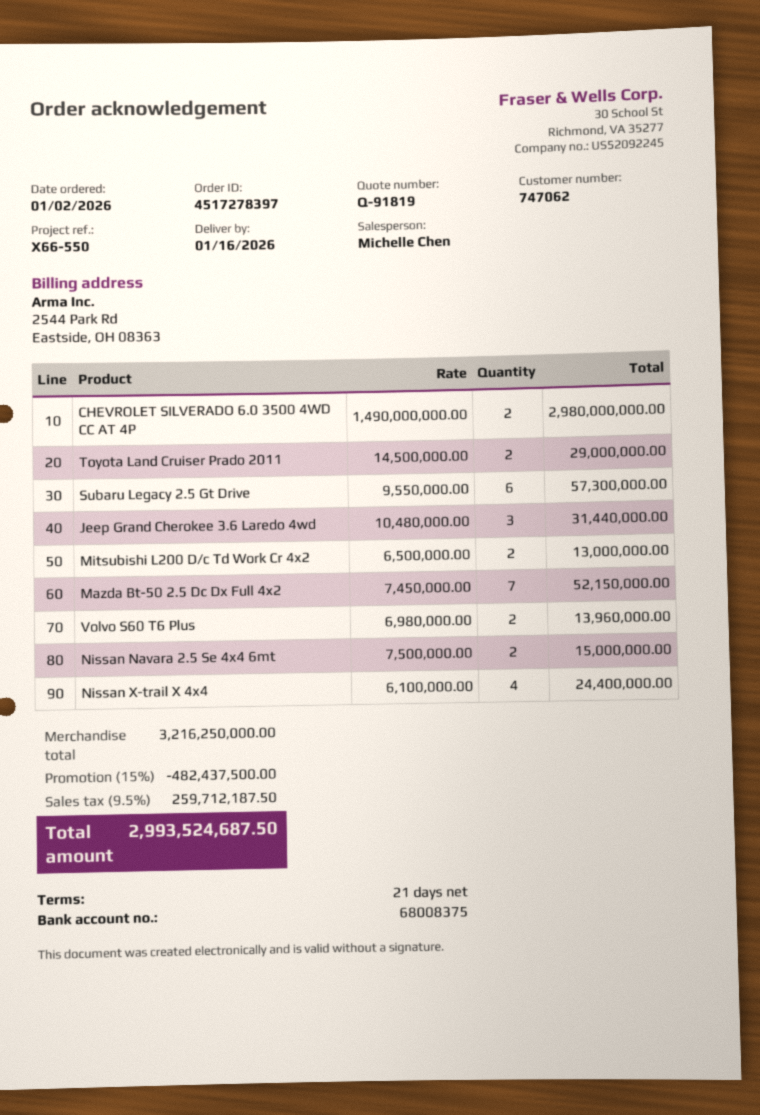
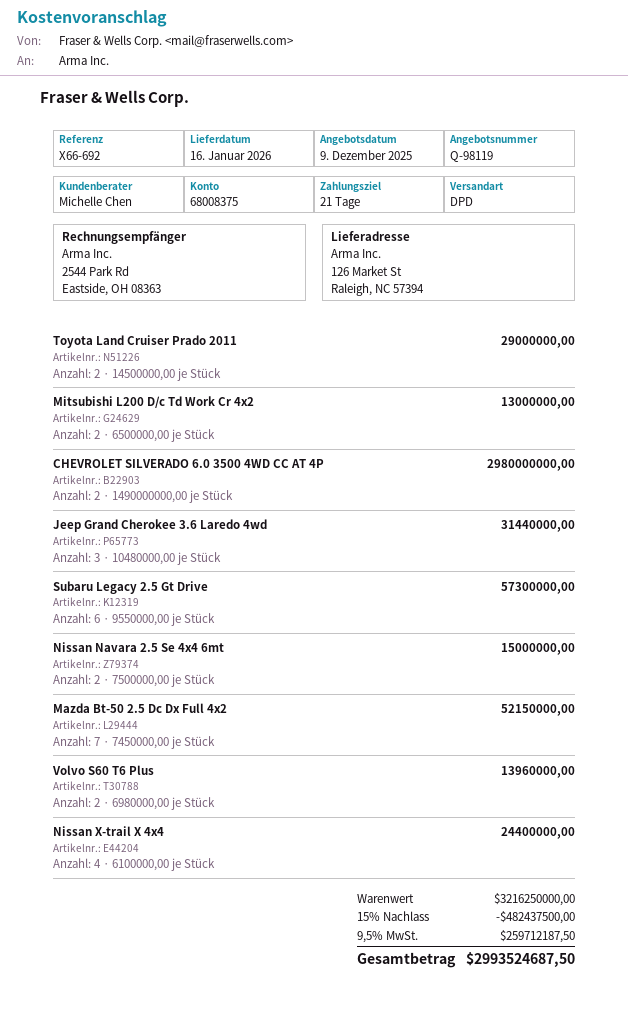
quote number: Q-91819 -> Q-98119
reference: X66-550 -> X66-692

